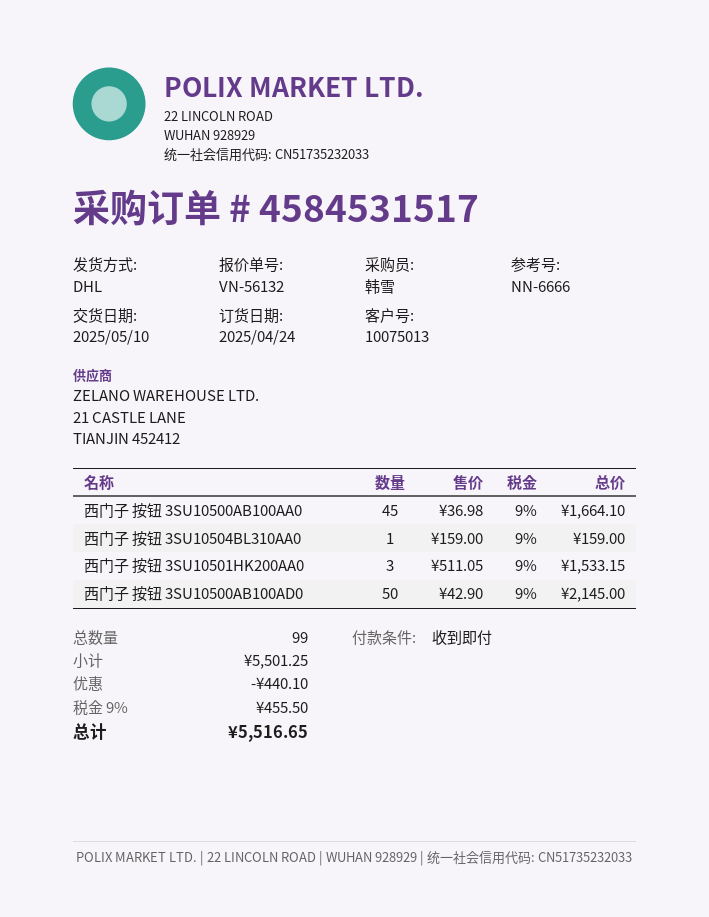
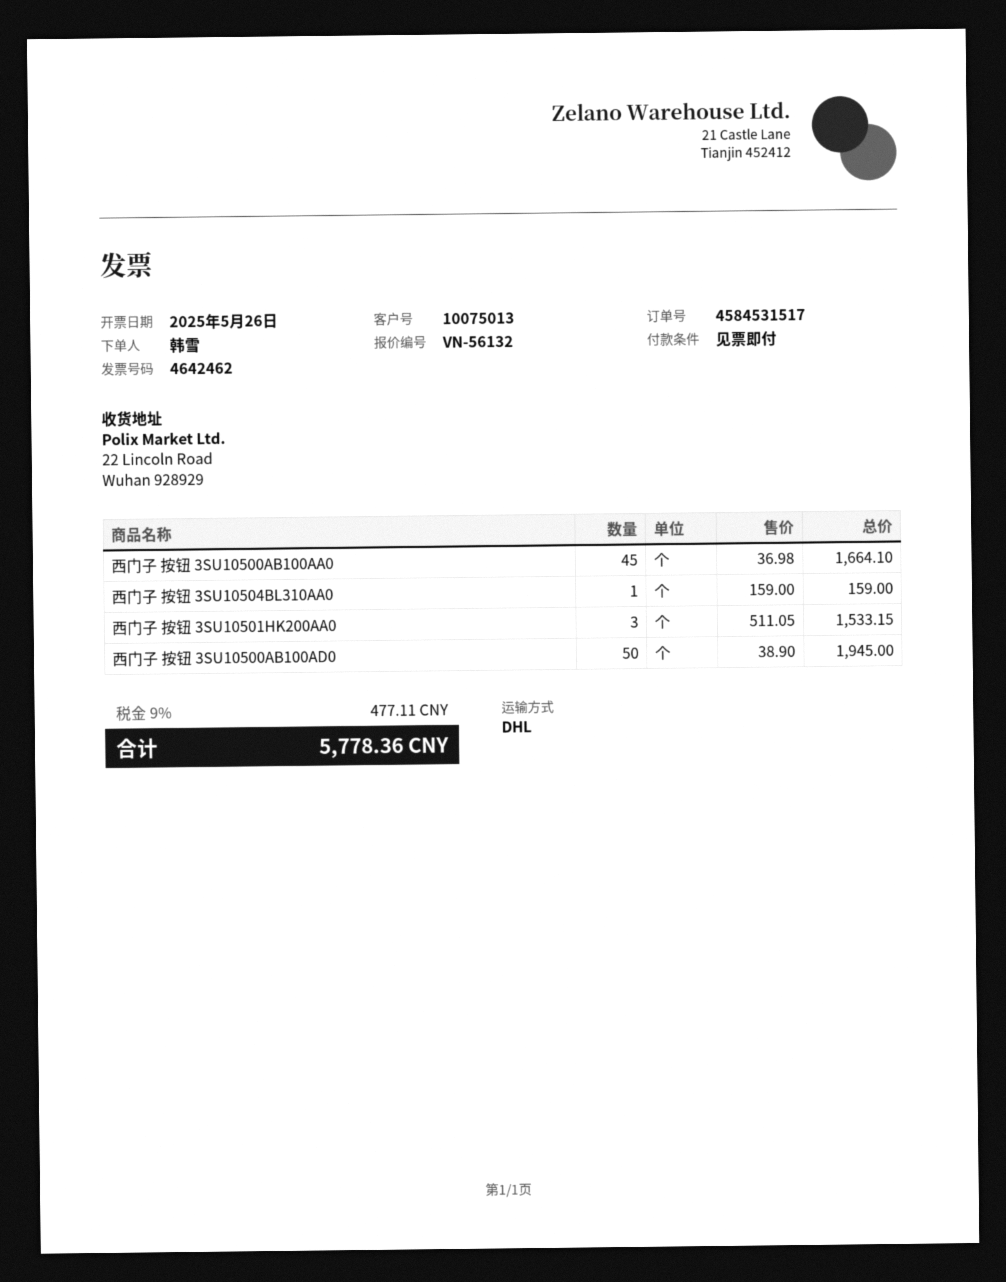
西门子 按钮 3SU10500AB100AD0: 50 x 42.90 = 2145.00 -> 50 x 38.90 = 1945.00
discount: 440.10 -> none
tax: 9% = 455.50 -> 9% = 477.11
total: 5516.65 -> 5778.36

